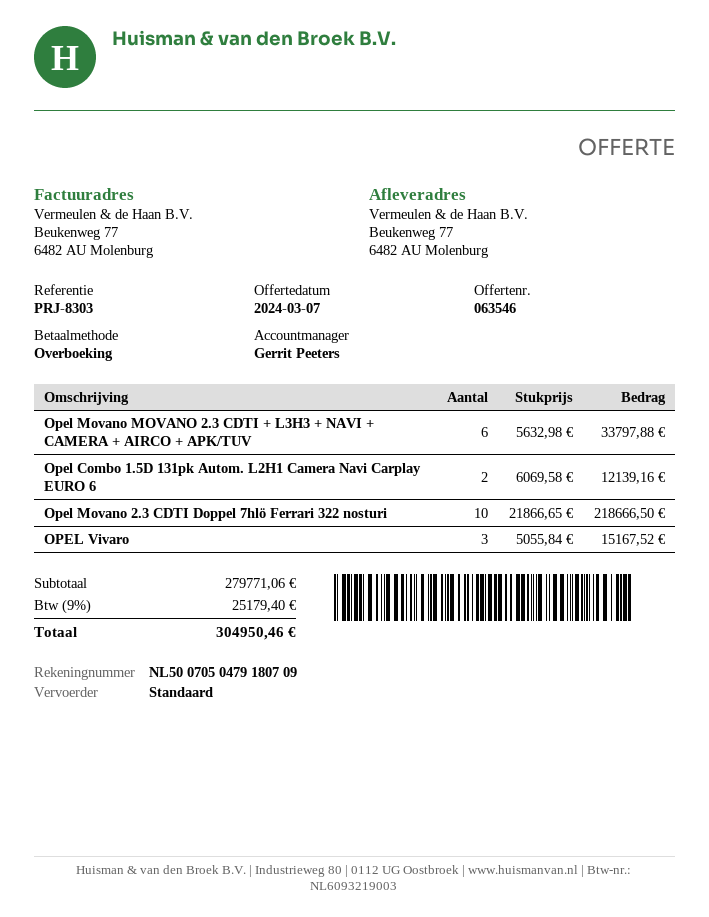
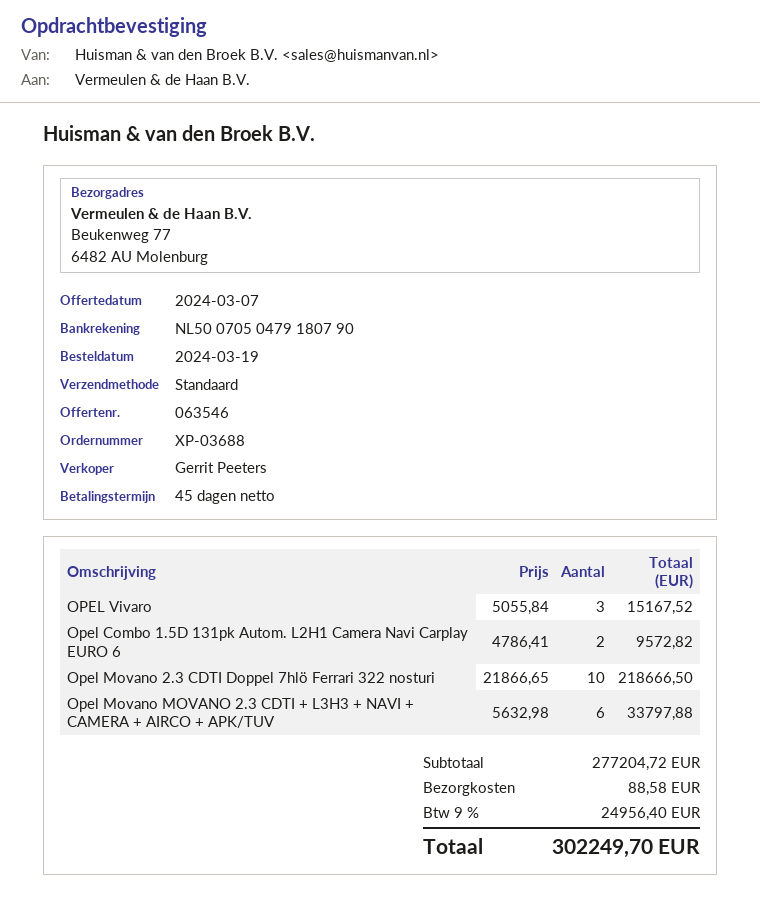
bank account: NL5007050479180709 -> NL5007050479180790
Opel Combo 1.5D 131pk Autom. L2H1 Camera Navi Carplay EURO 6: 2 x 6069.58 = 12139.16 -> 2 x 4786.41 = 9572.82
subtotal: 279771.06 -> 277204.72
shipping: none -> 88.58
tax: 9% = 25179.40 -> 9% = 24956.40
total: 304950.46 -> 302249.70

